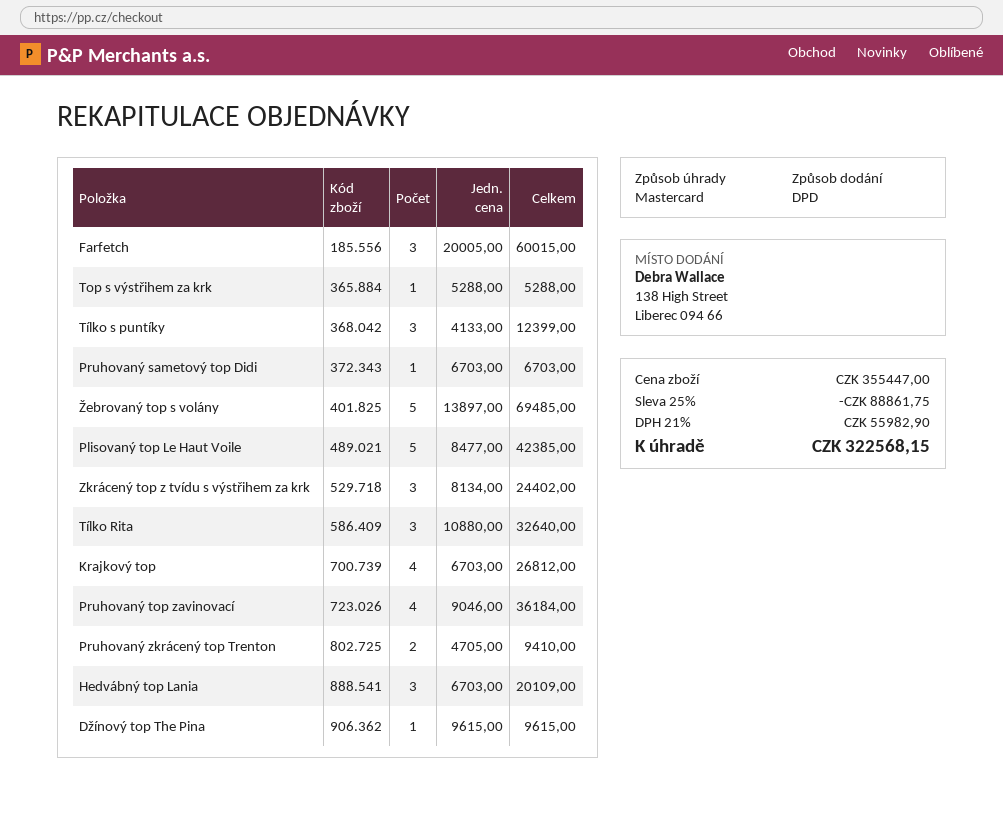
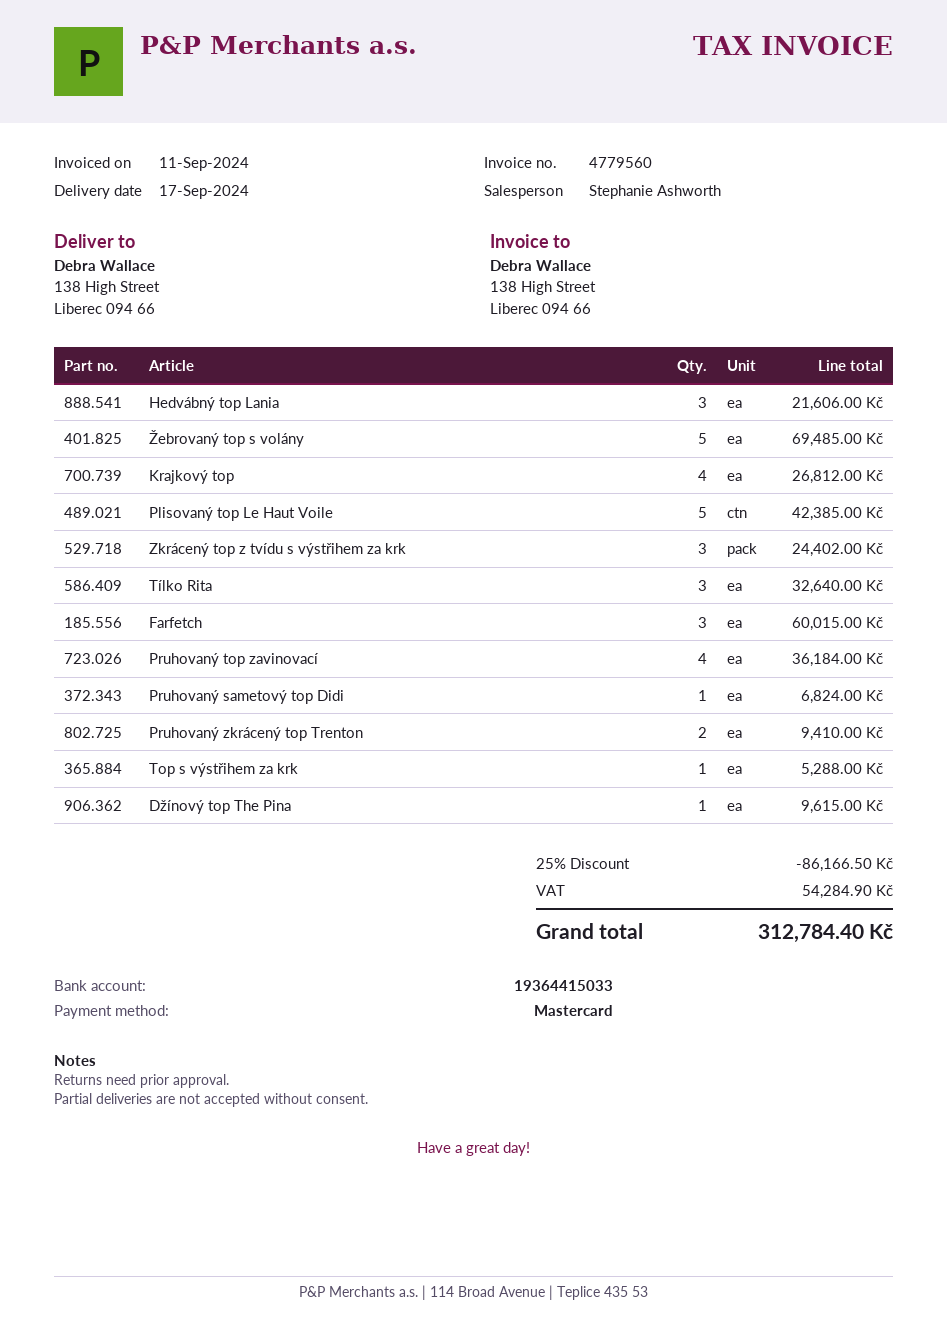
Tílko s puntíky: 3 for 12399.00 -> none
Pruhovaný sametový top Didi: 1 for 6703.00 -> 1 for 6824.00
Hedvábný top Lania: 3 for 20109.00 -> 3 for 21606.00
discount: 25% = 88861.75 -> 25% = 86166.50
tax: 55982.90 -> 54284.90
total: 322568.15 -> 312784.40

